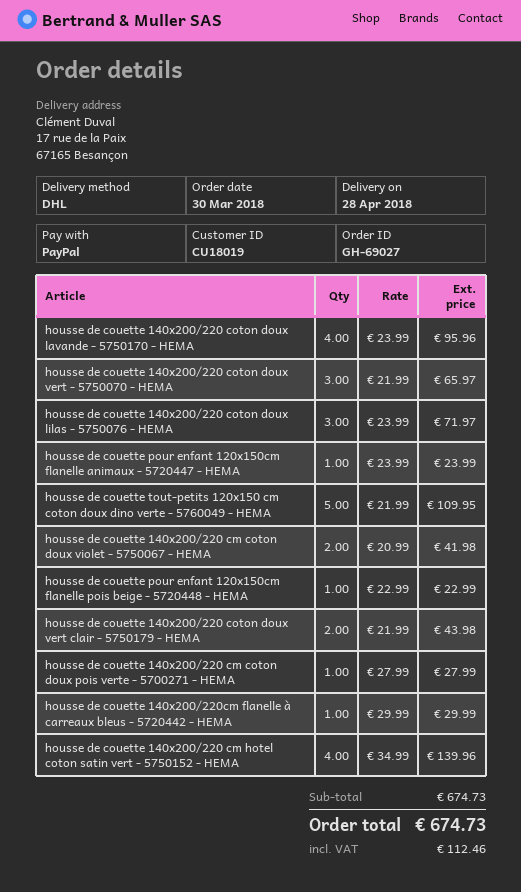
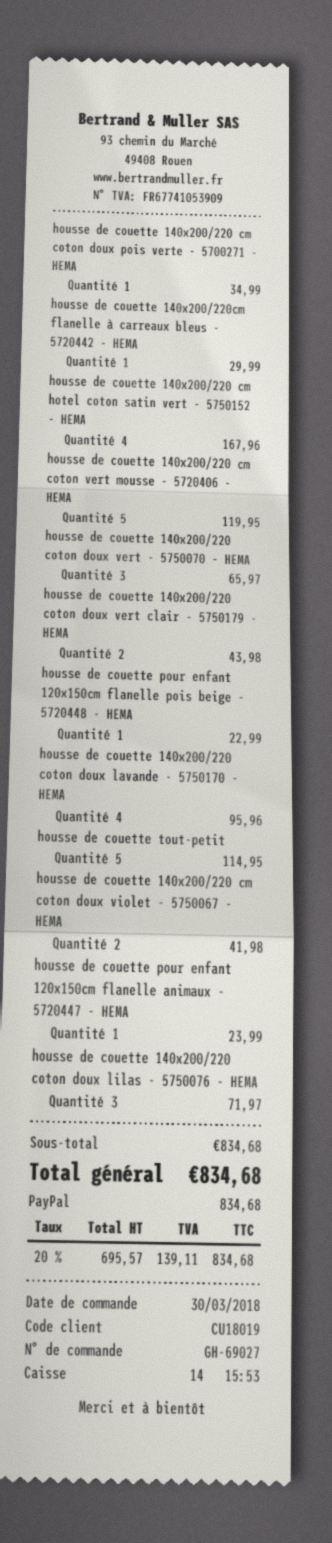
housse de couette tout-petits 120x150 cm coton doux dino verte - 5760049 - HEMA: 5 for 109.95 -> 5 for 114.95
housse de couette 140x200/220 cm coton doux pois verte - 5700271 - HEMA: 1 for 27.99 -> 1 for 34.99
housse de couette 140x200/220 cm hotel coton satin vert - 5750152 - HEMA: 4 for 139.96 -> 4 for 167.96
housse de couette 140x200/220 cm coton vert mousse - 5720406 - HEMA: none -> 5 for 119.95
subtotal: 674.73 -> 834.68
tax: 112.46 -> 139.11
total: 674.73 -> 834.68

